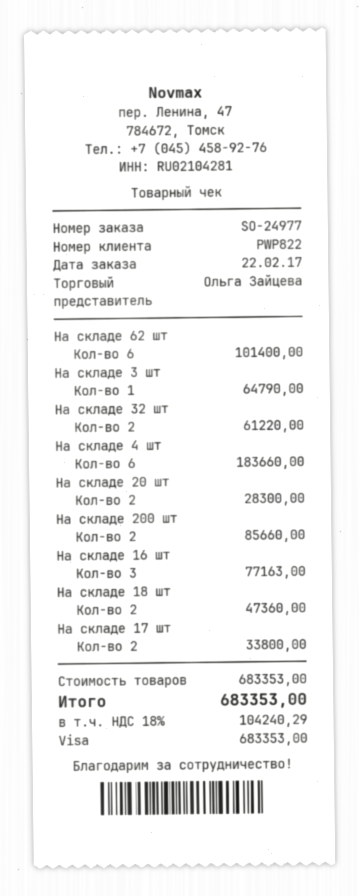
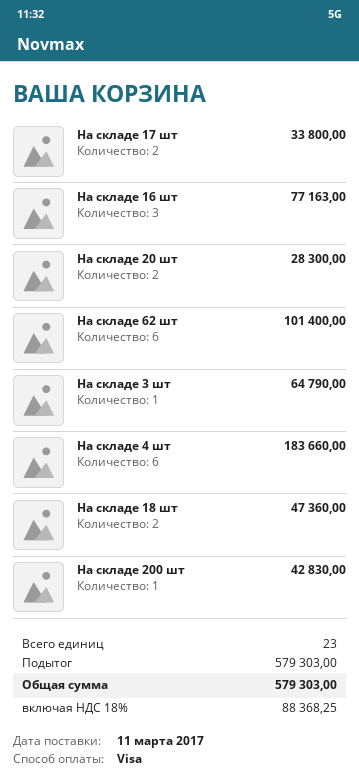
На складе 32 шт: 2 for 61220.00 -> none
На складе 200 шт: 2 for 85660.00 -> 1 for 42830.00
subtotal: 683353.00 -> 579303.00
tax: 18% = 104240.29 -> 18% = 88368.25
total: 683353.00 -> 579303.00

